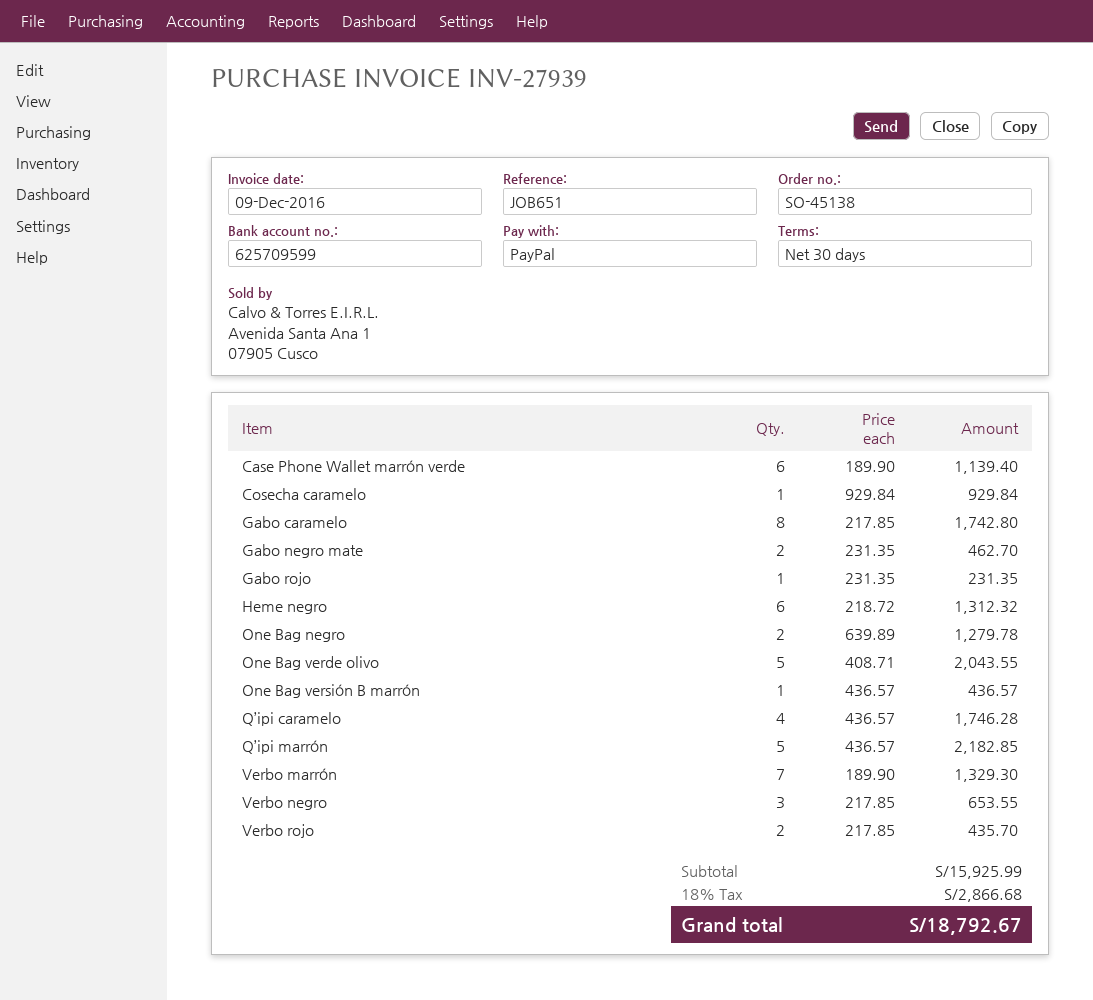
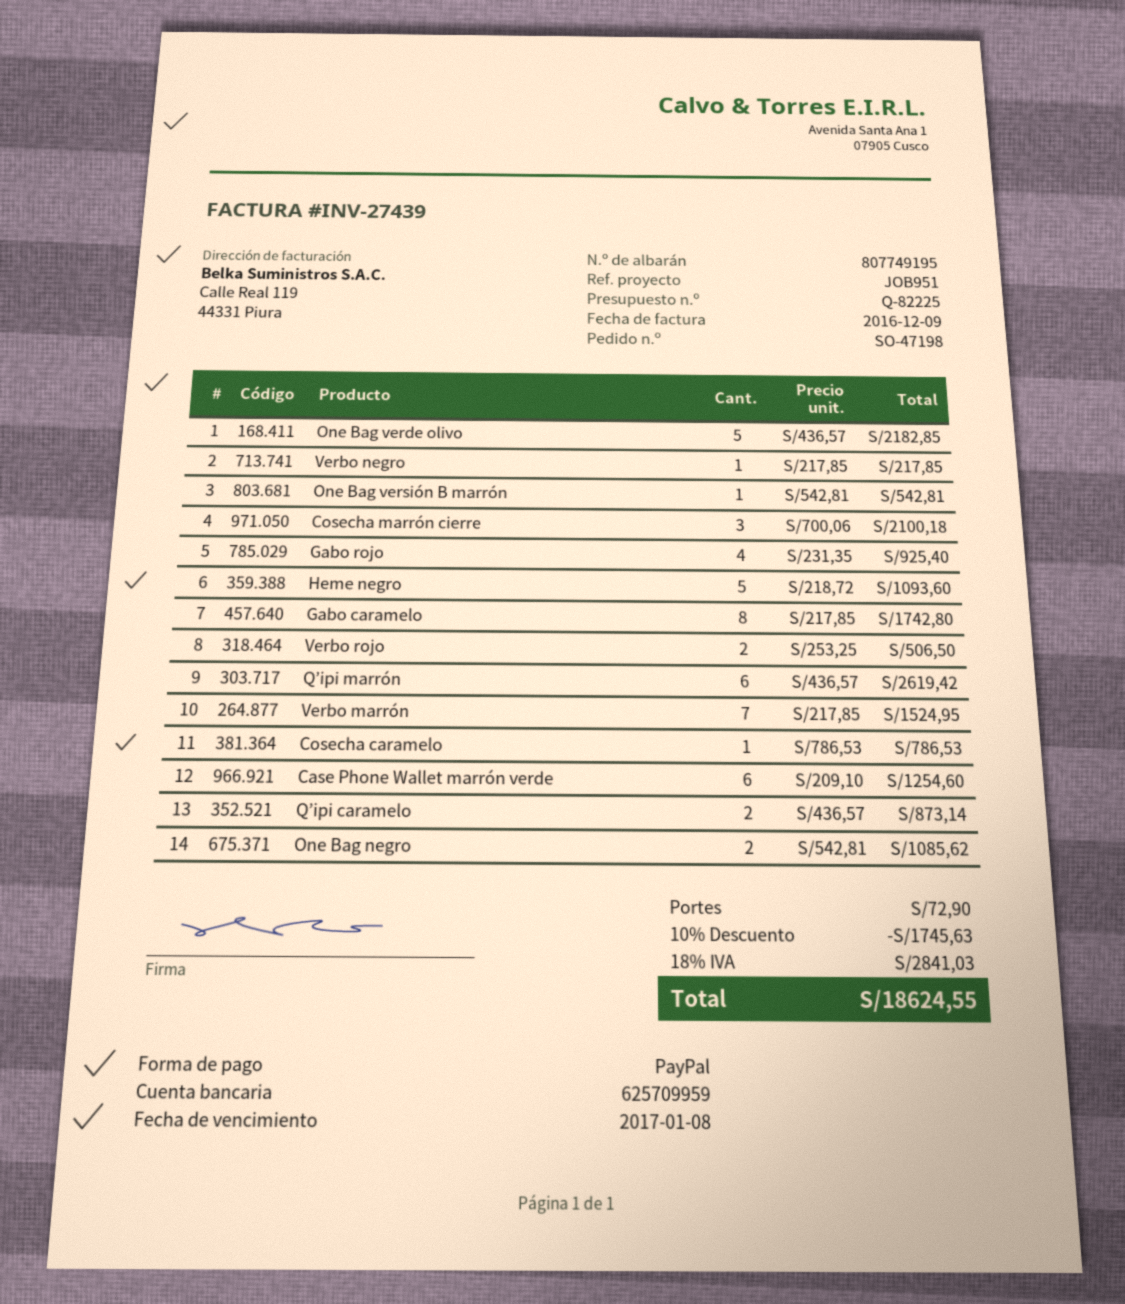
order number: SO-45138 -> SO-47198
invoice number: INV-27939 -> INV-27439
reference: JOB651 -> JOB951
bank account: 625709599 -> 625709959
Case Phone Wallet marrón verde: 6 x 189.90 = 1139.40 -> 6 x 209.10 = 1254.60
Cosecha caramelo: 1 x 929.84 = 929.84 -> 1 x 786.53 = 786.53
Gabo negro mate: 2 x 231.35 = 462.70 -> none
Gabo rojo: 1 x 231.35 = 231.35 -> 4 x 231.35 = 925.40
Heme negro: 6 x 218.72 = 1312.32 -> 5 x 218.72 = 1093.60
One Bag negro: 2 x 639.89 = 1279.78 -> 2 x 542.81 = 1085.62
One Bag verde olivo: 5 x 408.71 = 2043.55 -> 5 x 436.57 = 2182.85
One Bag versión B marrón: 1 x 436.57 = 436.57 -> 1 x 542.81 = 542.81
Q’ipi caramelo: 4 x 436.57 = 1746.28 -> 2 x 436.57 = 873.14
Q’ipi marrón: 5 x 436.57 = 2182.85 -> 6 x 436.57 = 2619.42
Verbo marrón: 7 x 189.90 = 1329.30 -> 7 x 217.85 = 1524.95
Verbo negro: 3 x 217.85 = 653.55 -> 1 x 217.85 = 217.85
Verbo rojo: 2 x 217.85 = 435.70 -> 2 x 253.25 = 506.50
Cosecha marrón cierre: none -> 3 x 700.06 = 2100.18
discount: none -> 10% = 1745.63
shipping: none -> 72.90
tax: 18% = 2866.68 -> 18% = 2841.03
total: 18792.67 -> 18624.55

